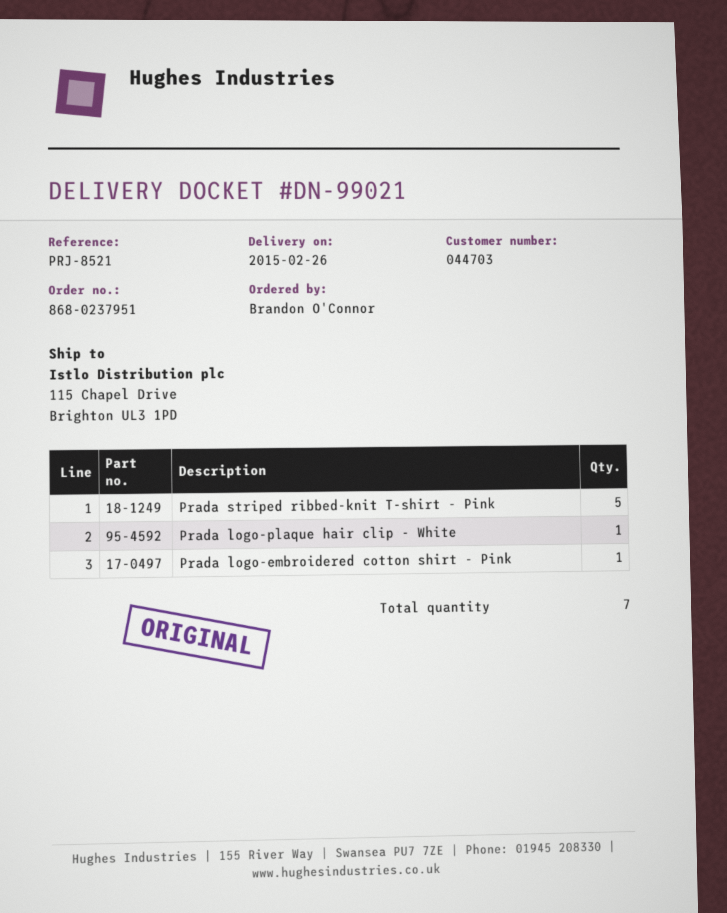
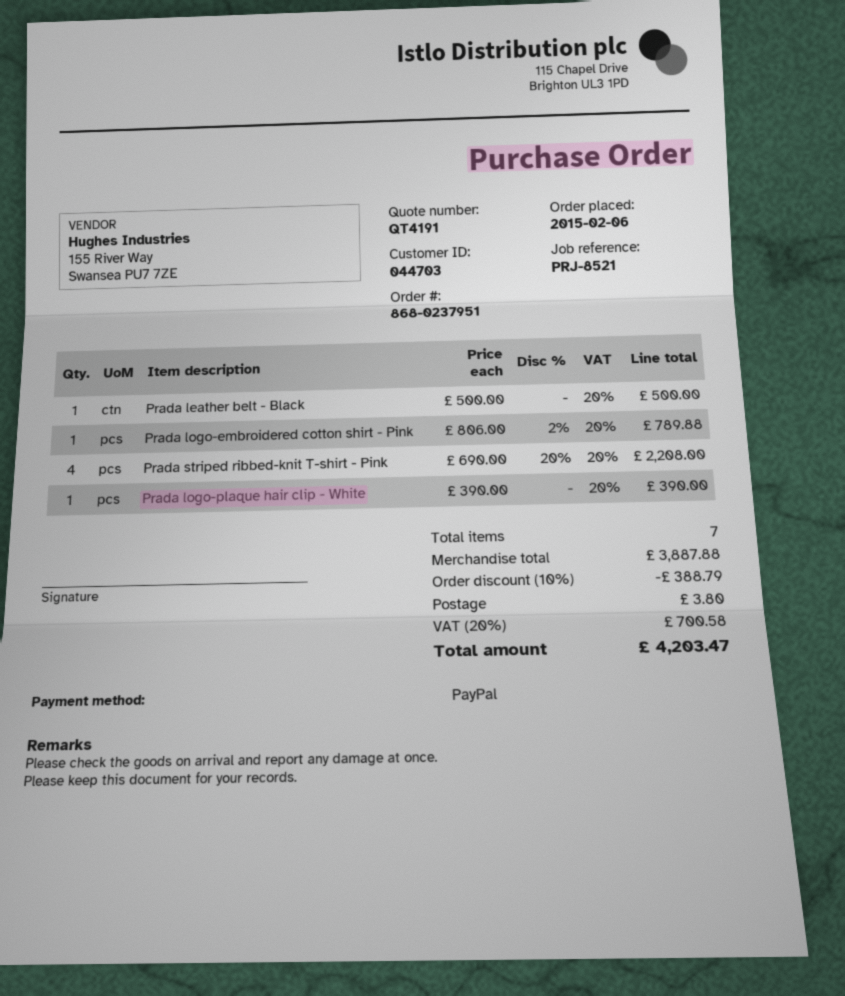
Prada striped ribbed-knit T-shirt - Pink: 5 -> 4
Prada leather belt - Black: none -> 1

